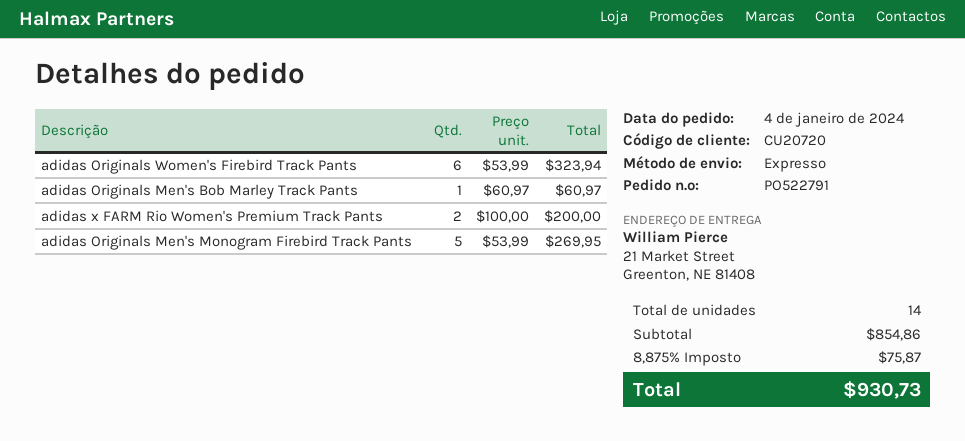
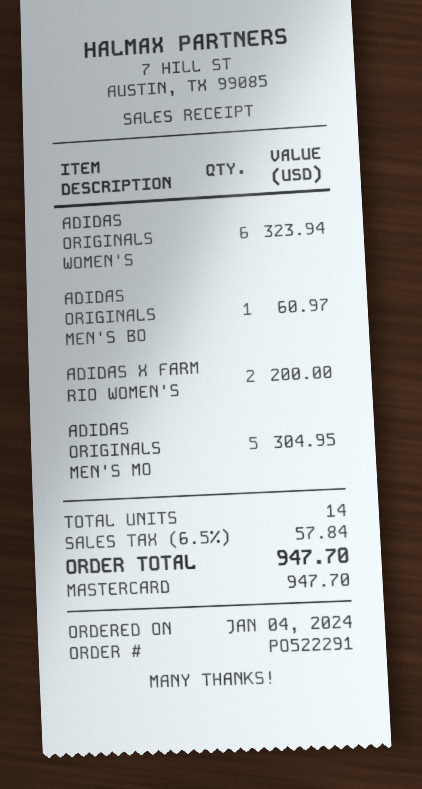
order number: PO522791 -> PO522291
adidas Originals Men's Monogram Firebird Track Pants: 5 for 269.95 -> 5 for 304.95
tax: 8.875% = 75.87 -> 6.5% = 57.84
total: 930.73 -> 947.70

